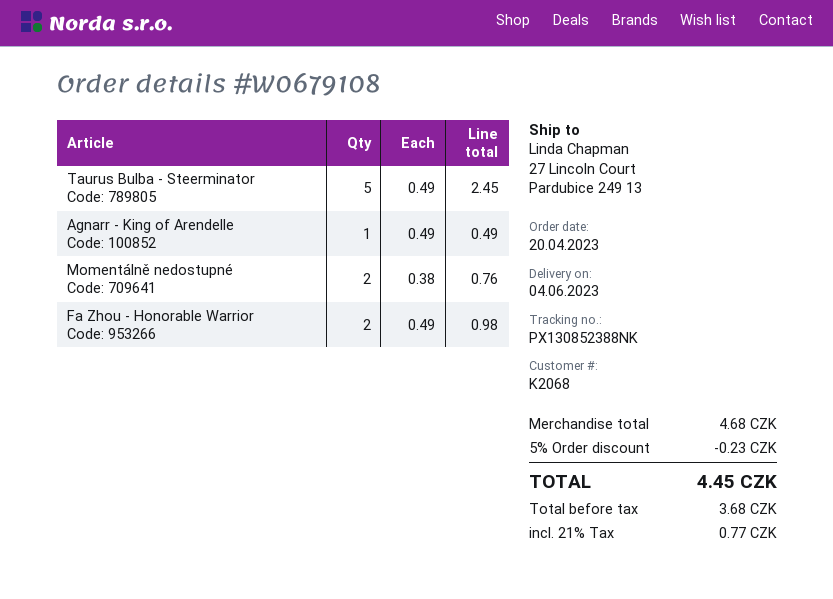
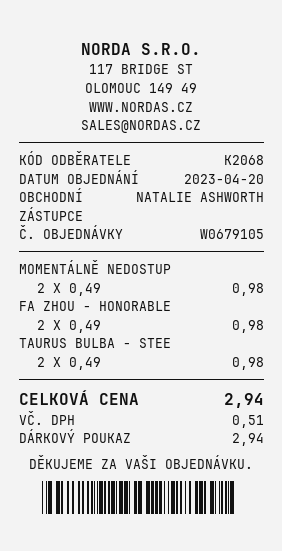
order number: W0679108 -> W0679105
Taurus Bulba - Steerminator: 5 x 0.49 = 2.45 -> 2 x 0.49 = 0.98
Agnarr - King of Arendelle: 1 x 0.49 = 0.49 -> none
Momentálně nedostupné: 2 x 0.38 = 0.76 -> 2 x 0.49 = 0.98
discount: 5% = 0.23 -> none
tax: 0.77 -> 0.51
total: 4.45 -> 2.94

